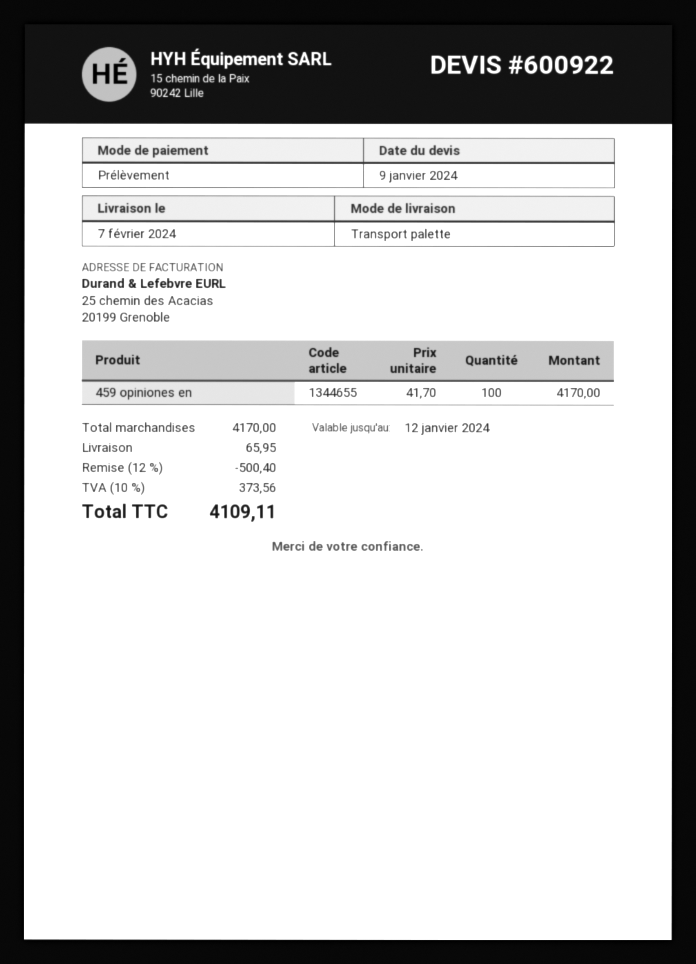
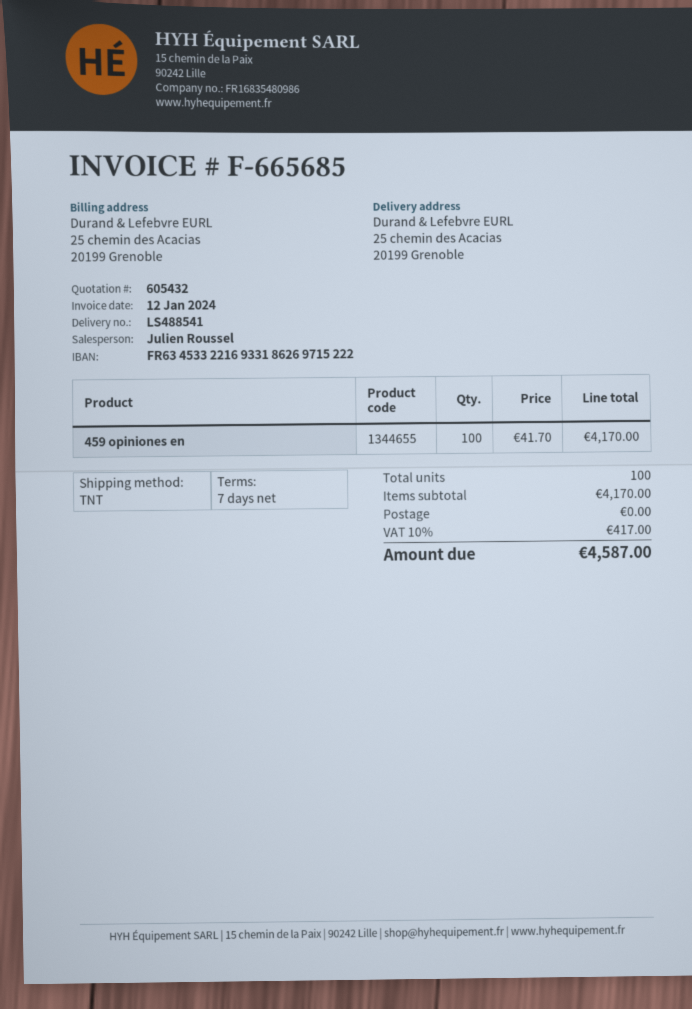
quote number: 600922 -> 605432
shipping method: pallet freight -> TNT
discount: 12% = 500.40 -> none
shipping: 65.95 -> 0.00
tax: 10% = 373.56 -> 10% = 417.00
total: 4109.11 -> 4587.00

